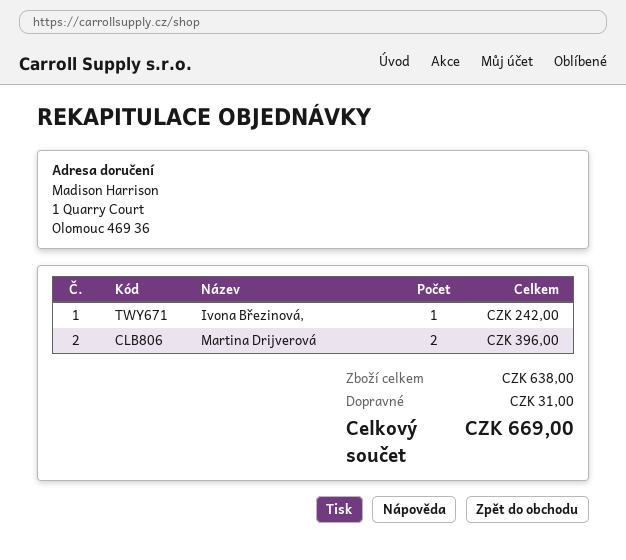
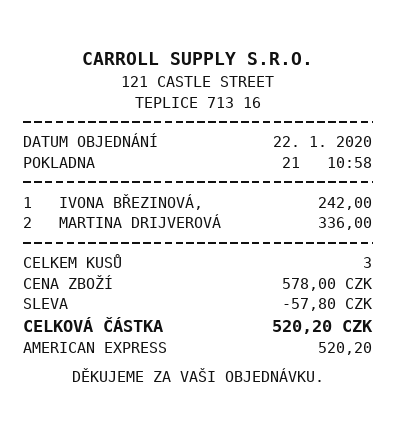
Martina Drijverová: 2 for 396.00 -> 2 for 336.00
subtotal: 638.00 -> 578.00
discount: none -> 57.80
shipping: 31.00 -> none
total: 669.00 -> 520.20

